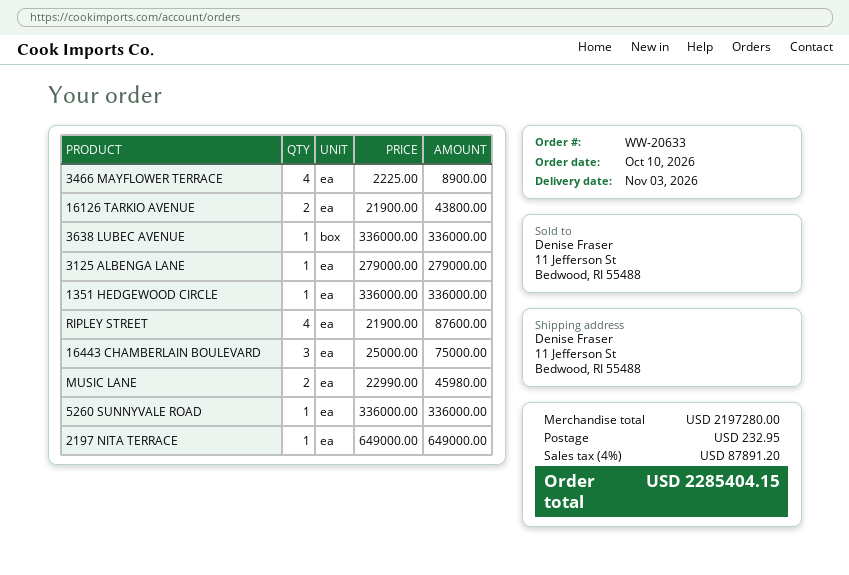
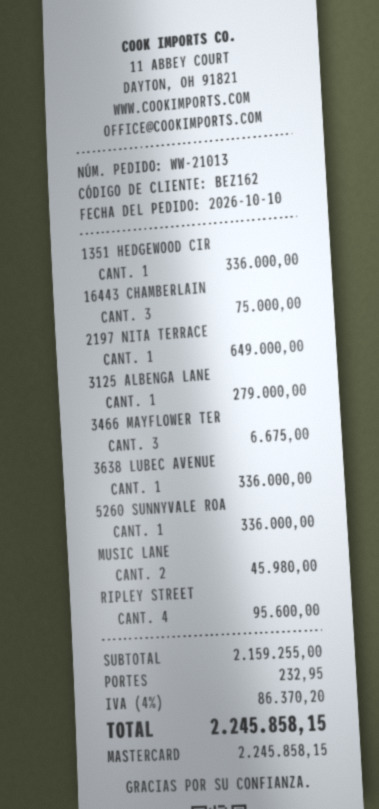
order number: WW-20633 -> WW-21013
3466 MAYFLOWER TERRACE: 4 for 8900.00 -> 3 for 6675.00
16126 TARKIO AVENUE: 2 for 43800.00 -> none
RIPLEY STREET: 4 for 87600.00 -> 4 for 95600.00
subtotal: 2197280.00 -> 2159255.00
tax: 4% = 87891.20 -> 4% = 86370.20
total: 2285404.15 -> 2245858.15

